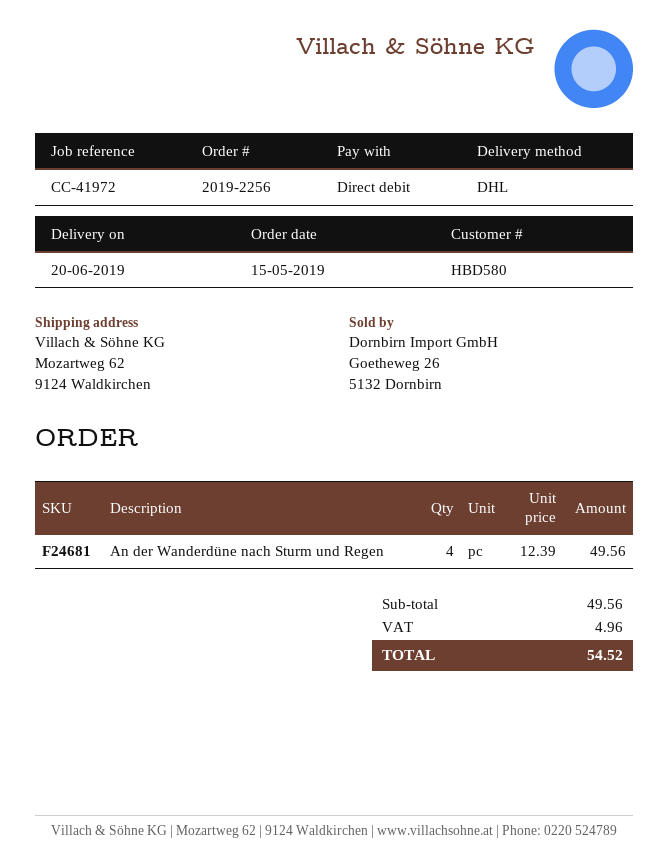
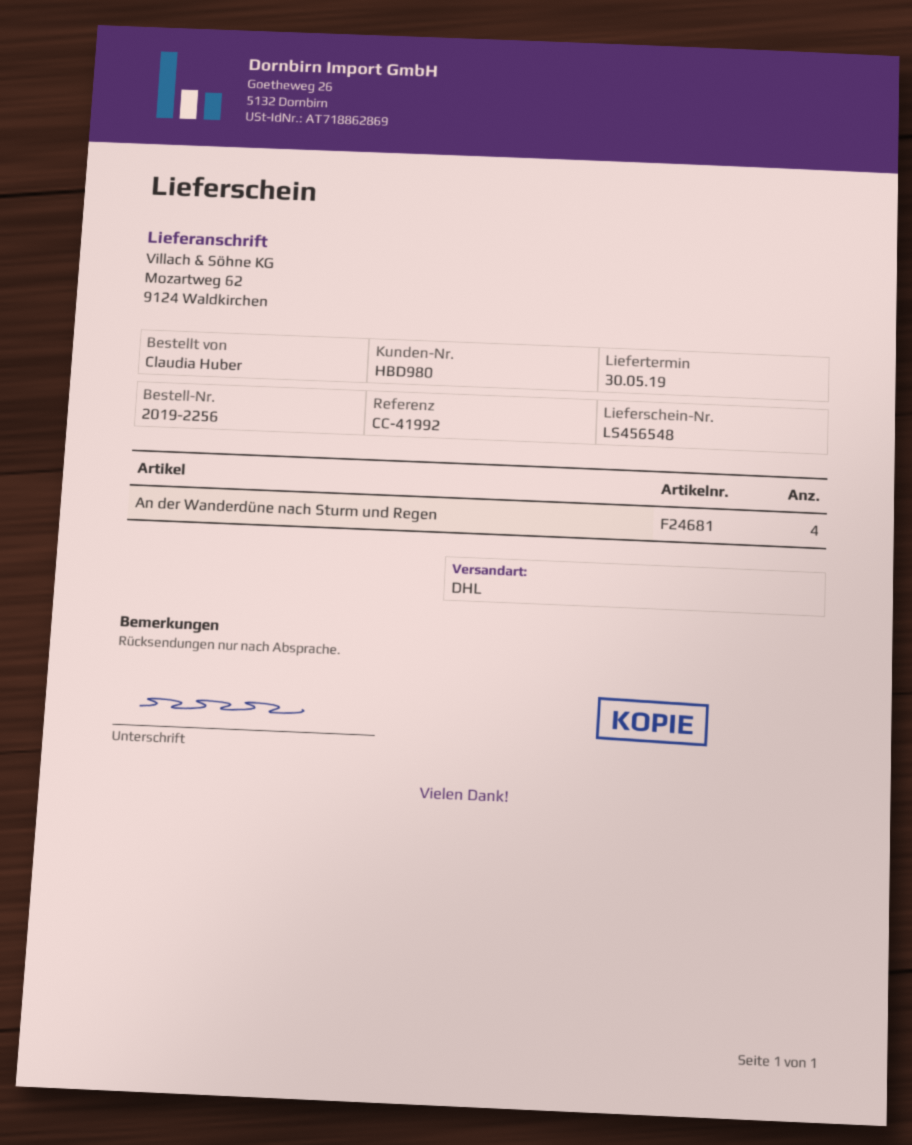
delivery date: 2019-06-20 -> 2019-05-30
customer number: HBD580 -> HBD980
reference: CC-41972 -> CC-41992

